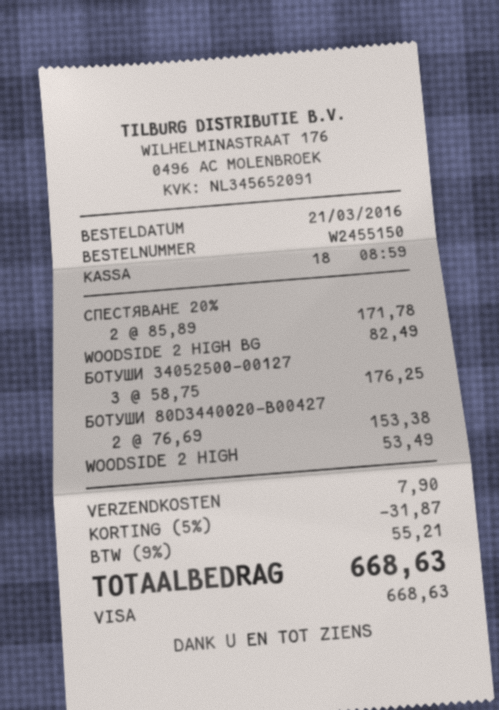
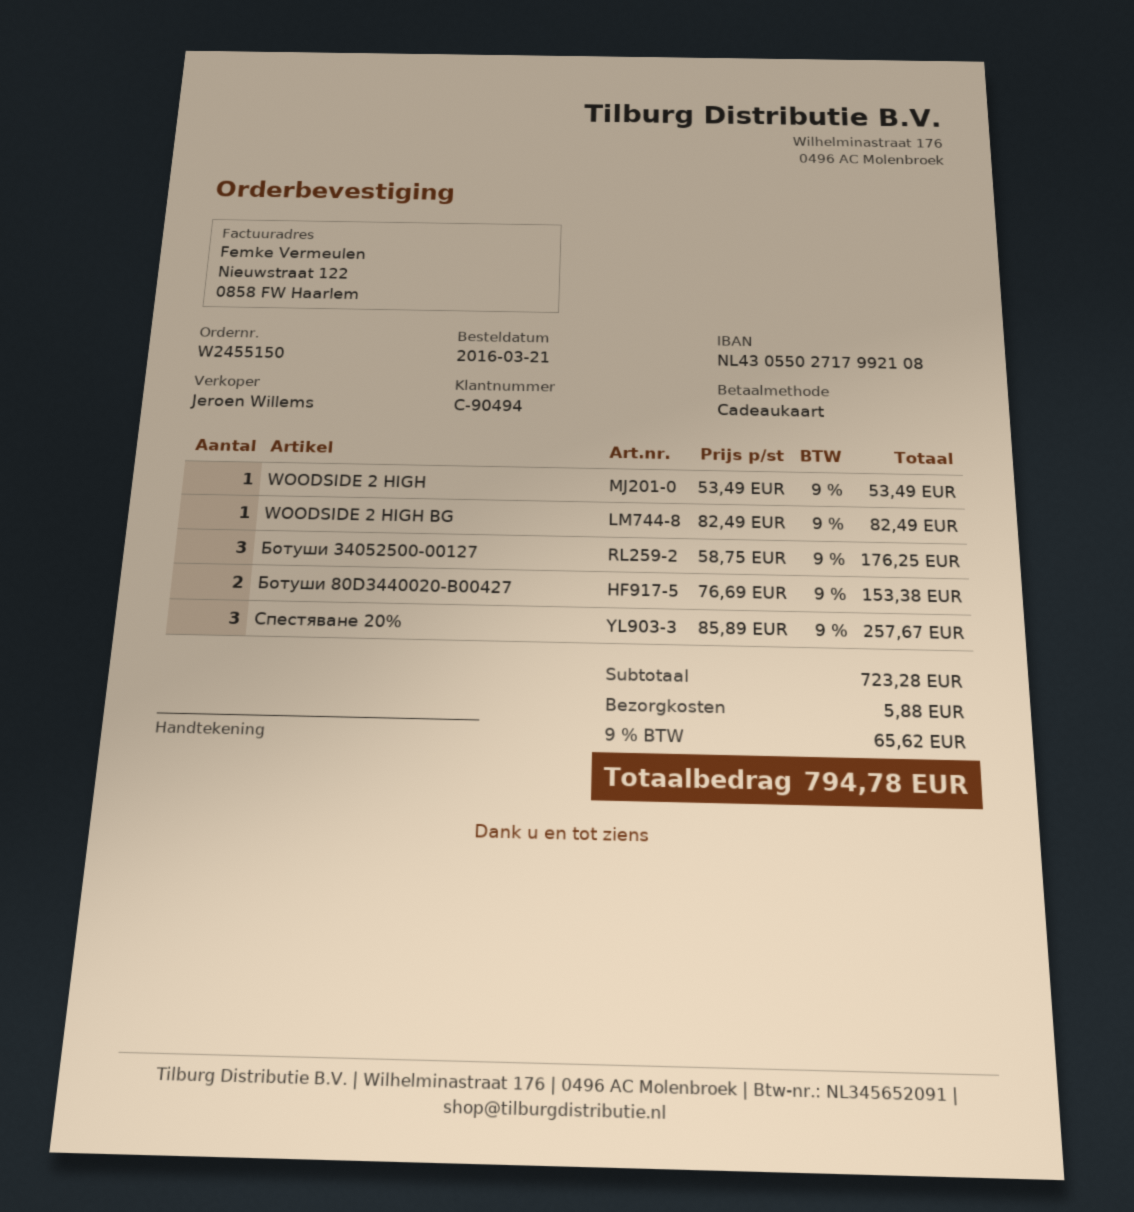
payment method: Visa -> gift card
СПЕСТЯВАНЕ 20%: 2 x 85.89 = 171.78 -> 3 x 85.89 = 257.67
discount: 5% = 31.87 -> none
shipping: 7.90 -> 5.88
tax: 9% = 55.21 -> 9% = 65.62
total: 668.63 -> 794.78

